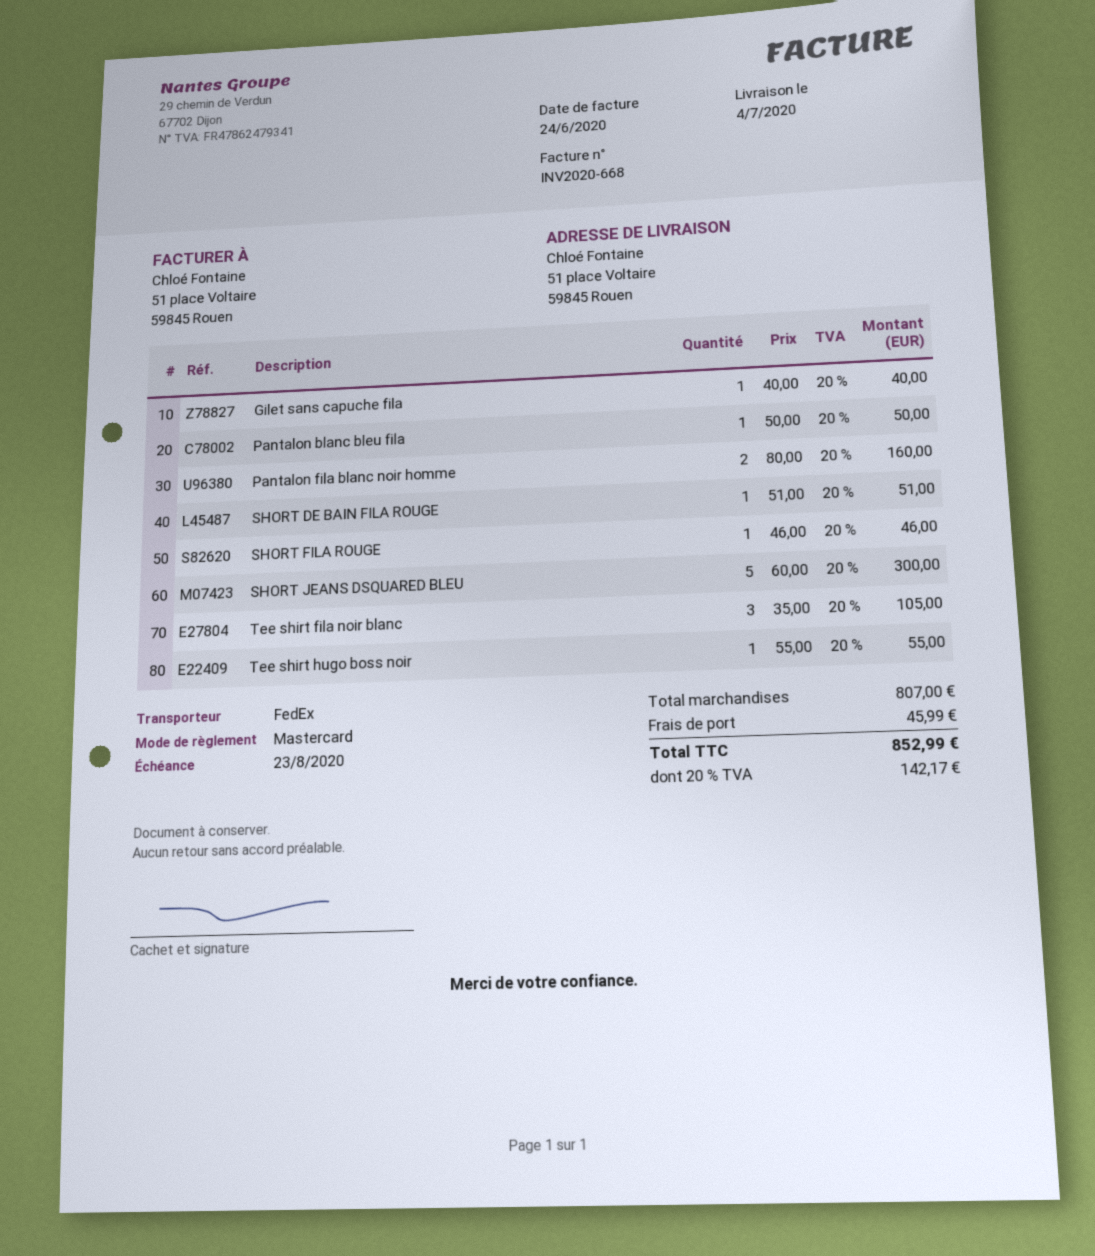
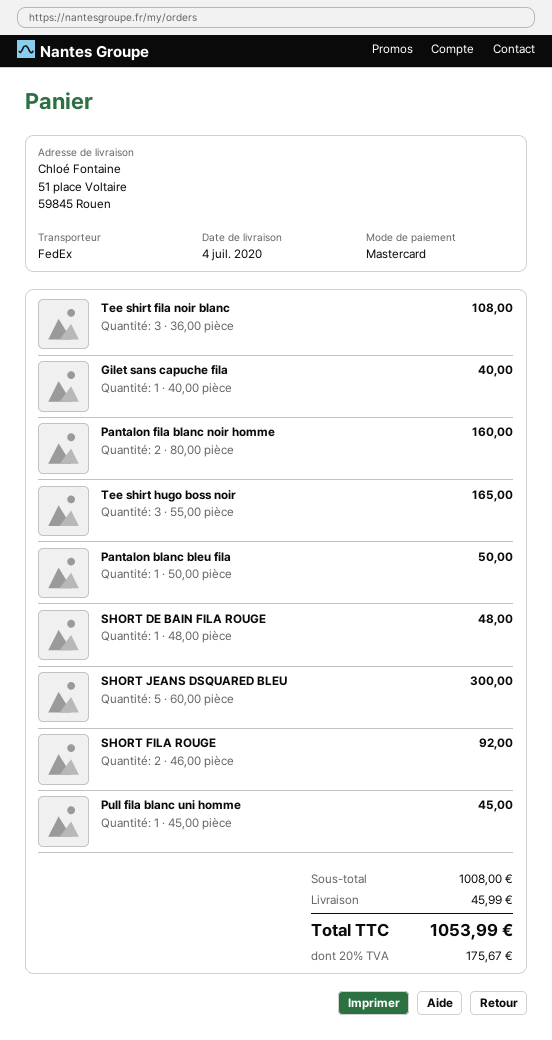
SHORT DE BAIN FILA ROUGE: 1 x 51.00 = 51.00 -> 1 x 48.00 = 48.00
SHORT FILA ROUGE: 1 x 46.00 = 46.00 -> 2 x 46.00 = 92.00
Tee shirt fila noir blanc: 3 x 35.00 = 105.00 -> 3 x 36.00 = 108.00
Tee shirt hugo boss noir: 1 x 55.00 = 55.00 -> 3 x 55.00 = 165.00
Pull fila blanc uni homme: none -> 1 x 45.00 = 45.00
subtotal: 807.00 -> 1008.00
tax: 20% = 142.17 -> 20% = 175.67
total: 852.99 -> 1053.99

